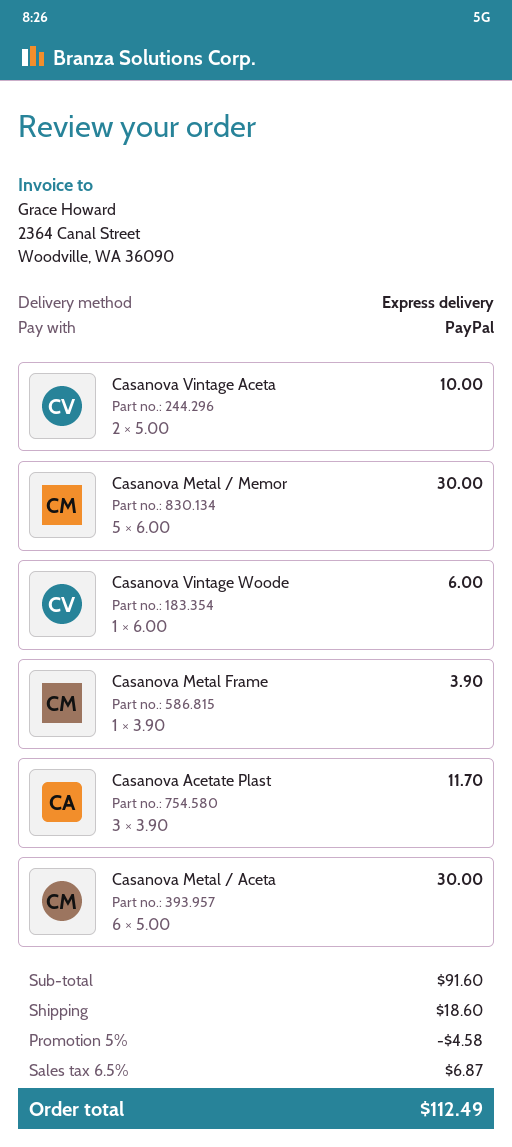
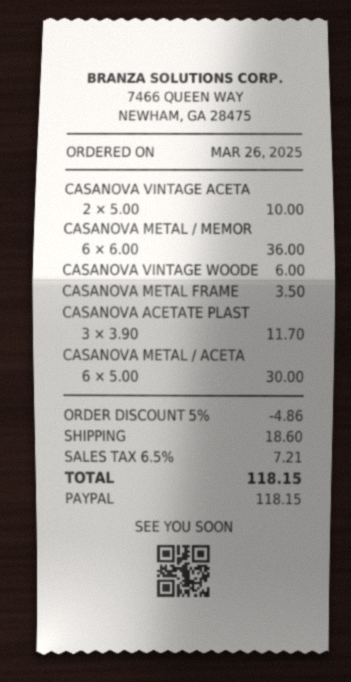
Casanova Metal / Memor: 5 x 6.00 = 30.00 -> 6 x 6.00 = 36.00
Casanova Metal Frame: 1 x 3.90 = 3.90 -> 1 x 3.50 = 3.50
discount: 5% = 4.58 -> 5% = 4.86
tax: 6.5% = 6.87 -> 6.5% = 7.21
total: 112.49 -> 118.15

